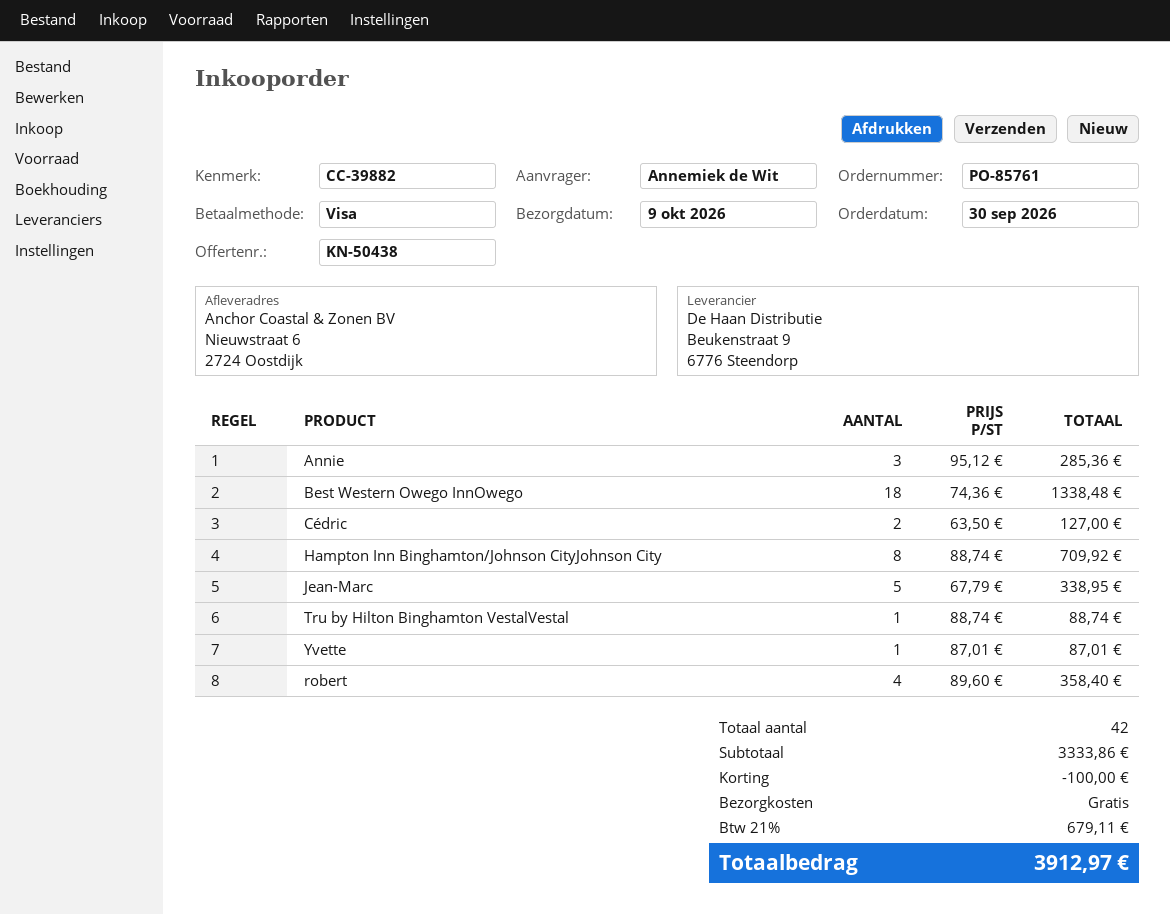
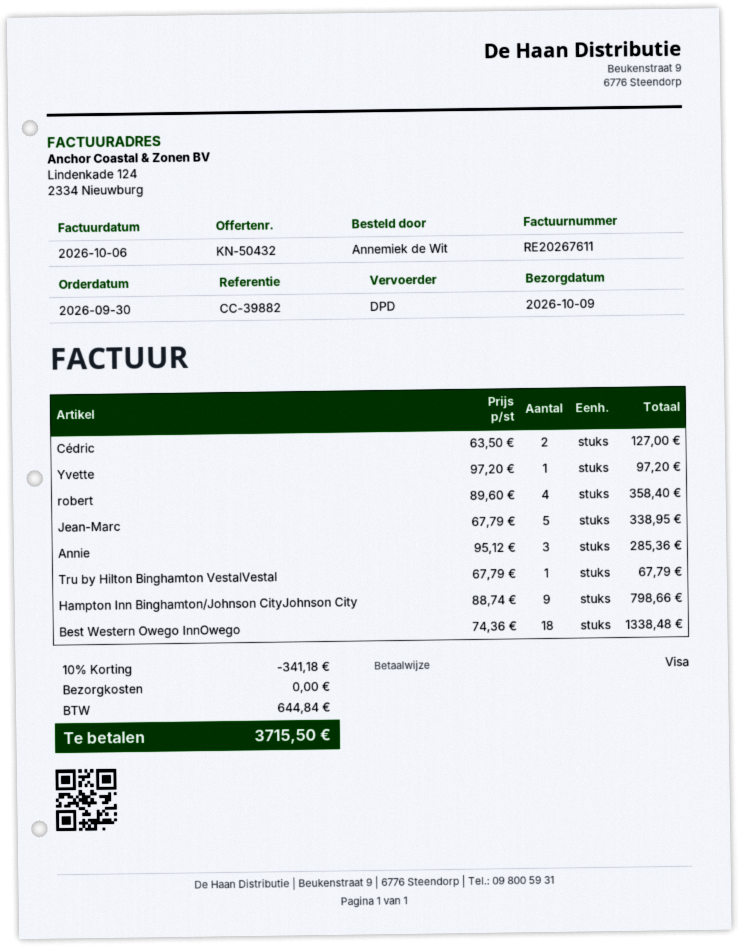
quote number: KN-50438 -> KN-50432
Hampton Inn Binghamton/Johnson CityJohnson City: 8 x 88.74 = 709.92 -> 9 x 88.74 = 798.66
Tru by Hilton Binghamton VestalVestal: 1 x 88.74 = 88.74 -> 1 x 67.79 = 67.79
Yvette: 1 x 87.01 = 87.01 -> 1 x 97.20 = 97.20
discount: 100.00 -> 341.18
tax: 679.11 -> 644.84
total: 3912.97 -> 3715.50

